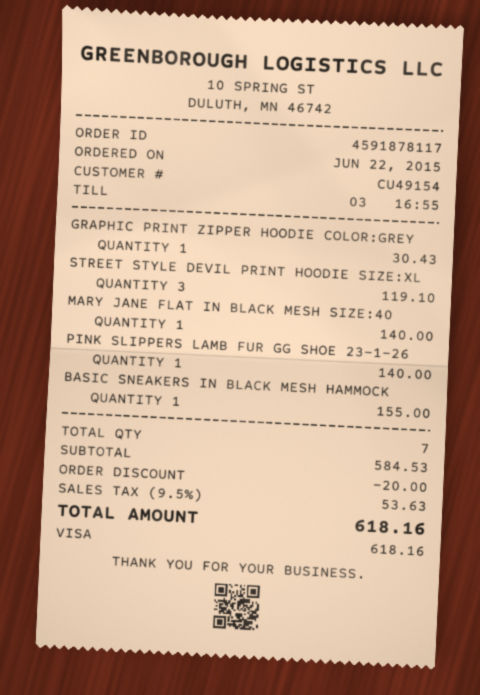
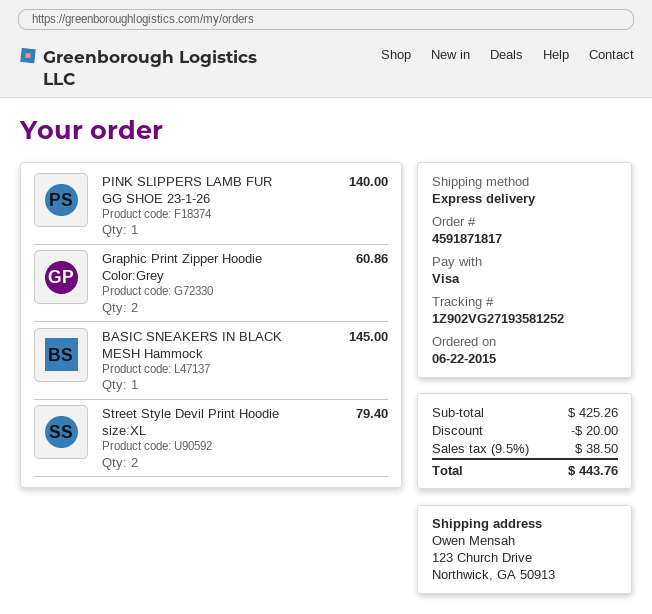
order number: 4591878117 -> 4591871817
GRAPHIC PRINT ZIPPER HOODIE COLOR:GREY: 1 for 30.43 -> 2 for 60.86
STREET STYLE DEVIL PRINT HOODIE SIZE:XL: 3 for 119.10 -> 2 for 79.40
MARY JANE FLAT IN BLACK MESH SIZE:40: 1 for 140.00 -> none
BASIC SNEAKERS IN BLACK MESH HAMMOCK: 1 for 155.00 -> 1 for 145.00
subtotal: 584.53 -> 425.26
tax: 9.5% = 53.63 -> 9.5% = 38.50
total: 618.16 -> 443.76

